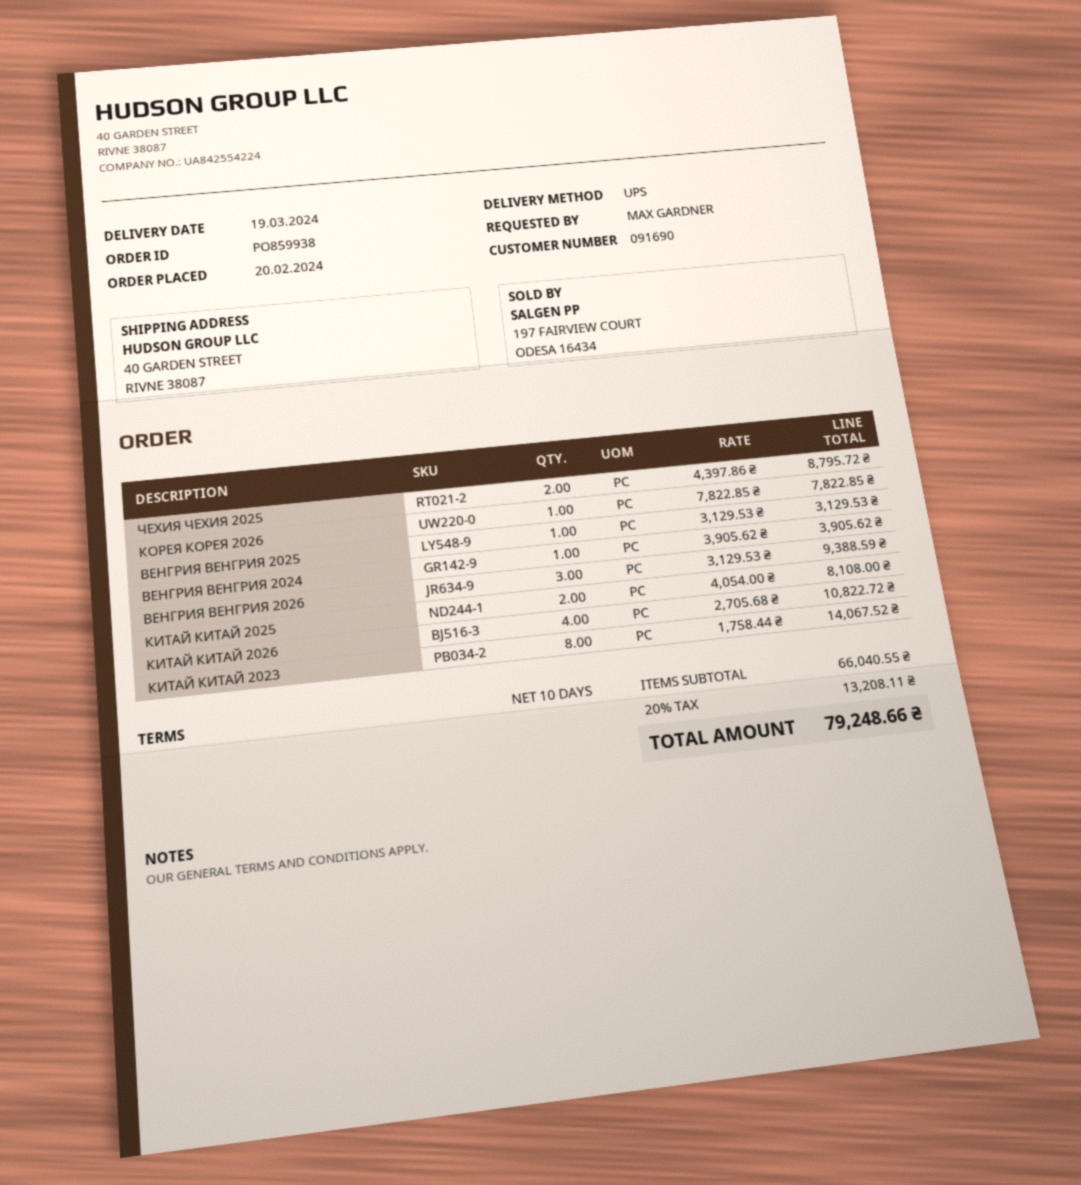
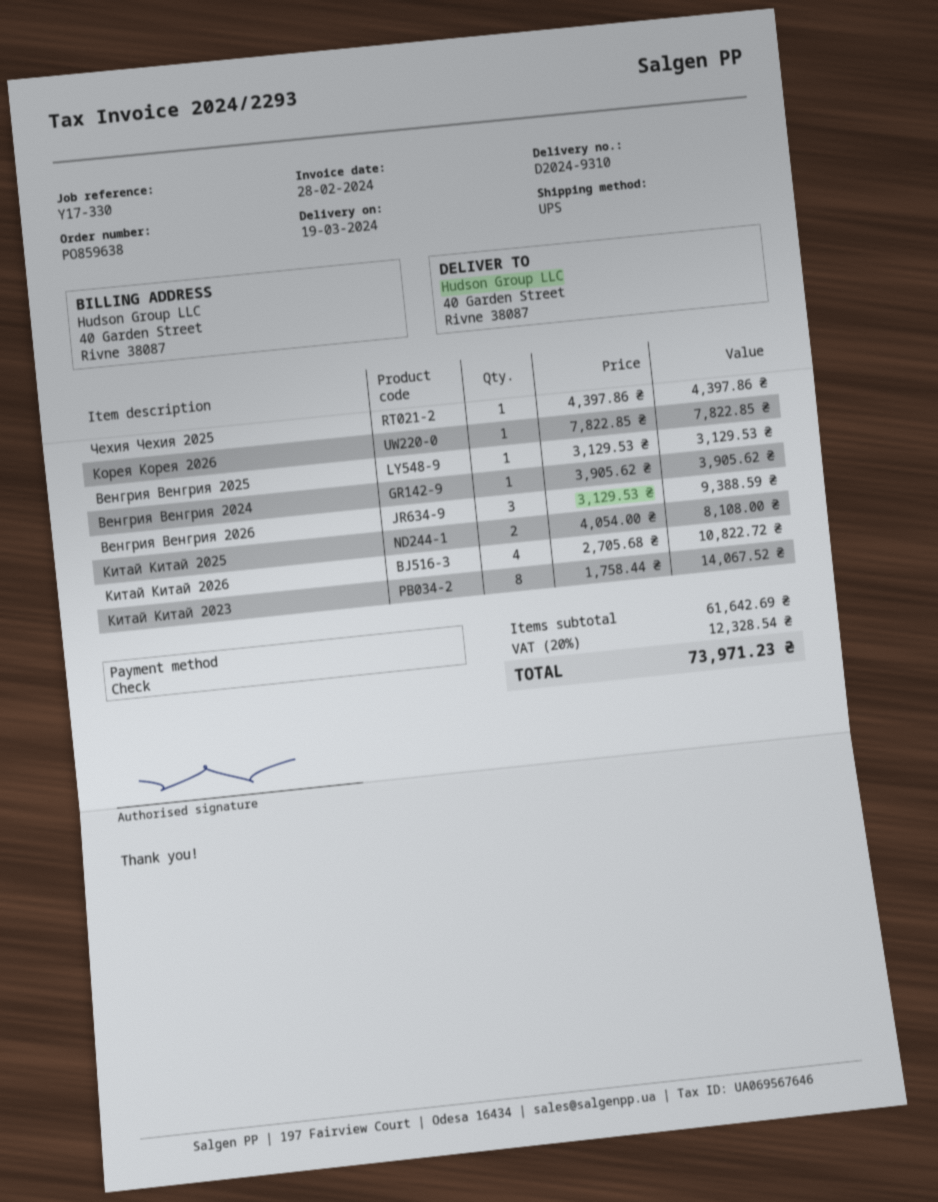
order number: PO859938 -> PO859638
ЧЕХИЯ ЧЕХИЯ 2025: 2 x 4397.86 = 8795.72 -> 1 x 4397.86 = 4397.86
subtotal: 66040.55 -> 61642.69
tax: 20% = 13208.11 -> 20% = 12328.54
total: 79248.66 -> 73971.23

